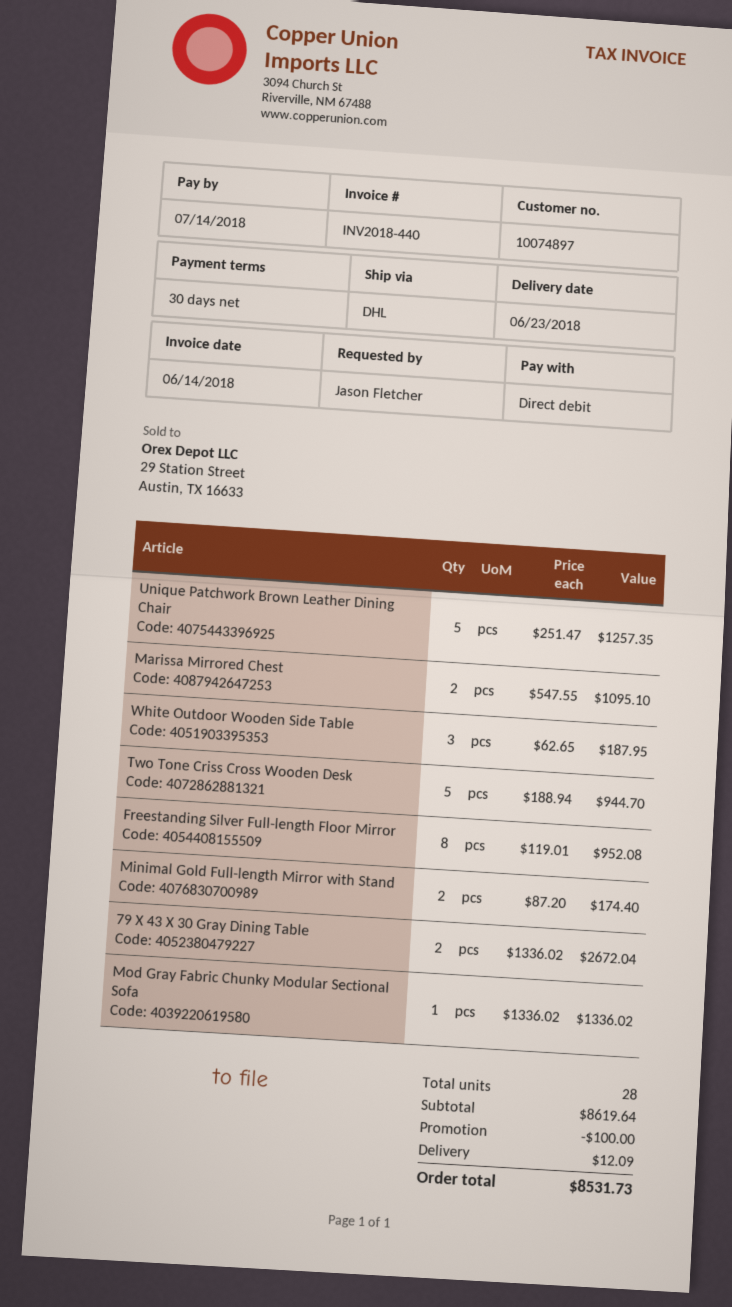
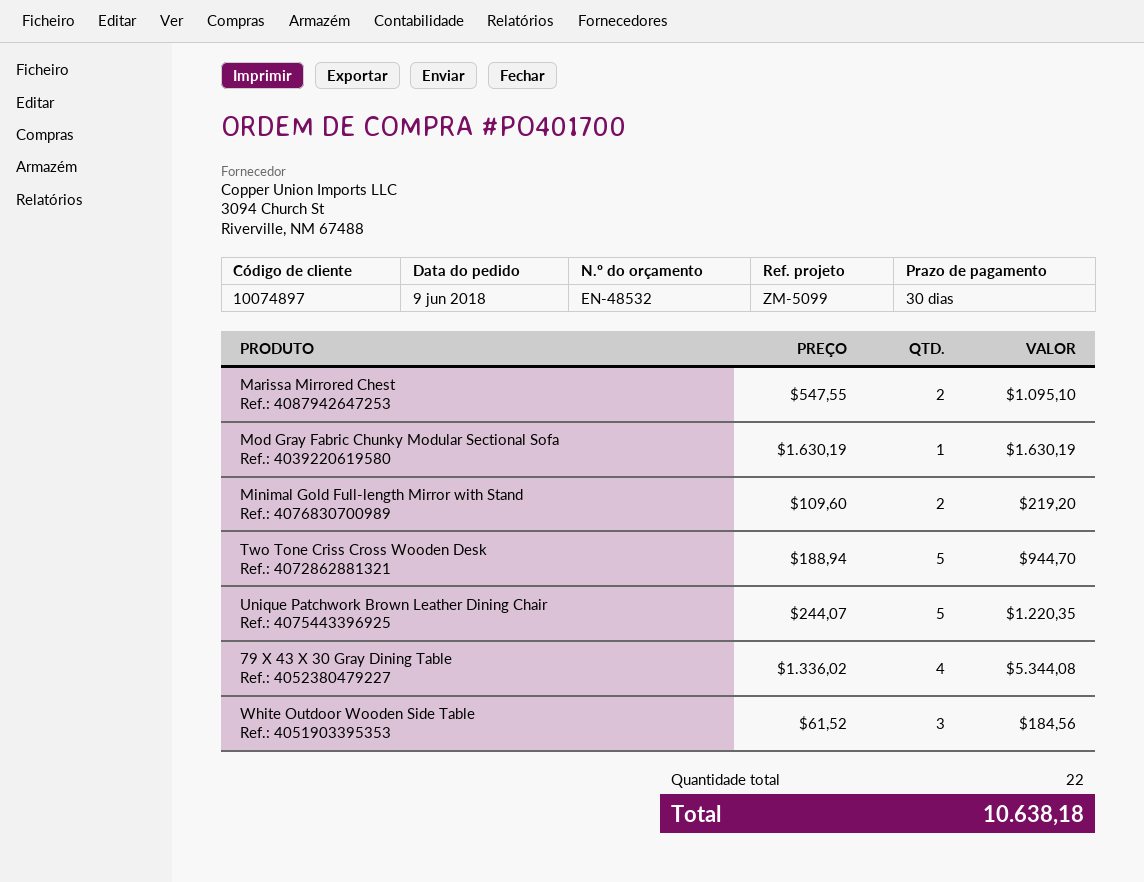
Unique Patchwork Brown Leather Dining Chair: 5 x 251.47 = 1257.35 -> 5 x 244.07 = 1220.35
White Outdoor Wooden Side Table: 3 x 62.65 = 187.95 -> 3 x 61.52 = 184.56
Freestanding Silver Full-length Floor Mirror: 8 x 119.01 = 952.08 -> none
Minimal Gold Full-length Mirror with Stand: 2 x 87.20 = 174.40 -> 2 x 109.60 = 219.20
79 X 43 X 30 Gray Dining Table: 2 x 1336.02 = 2672.04 -> 4 x 1336.02 = 5344.08
Mod Gray Fabric Chunky Modular Sectional Sofa: 1 x 1336.02 = 1336.02 -> 1 x 1630.19 = 1630.19
total quantity: 28 -> 22
discount: 100.00 -> none
shipping: 12.09 -> none
total: 8531.73 -> 10638.18

